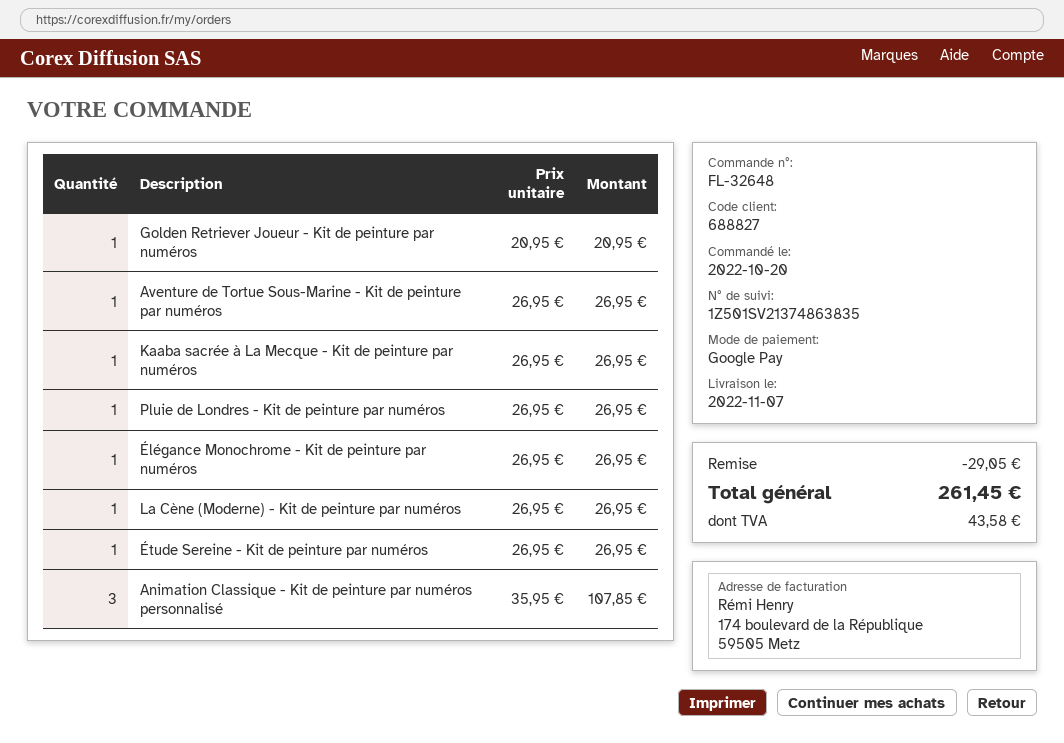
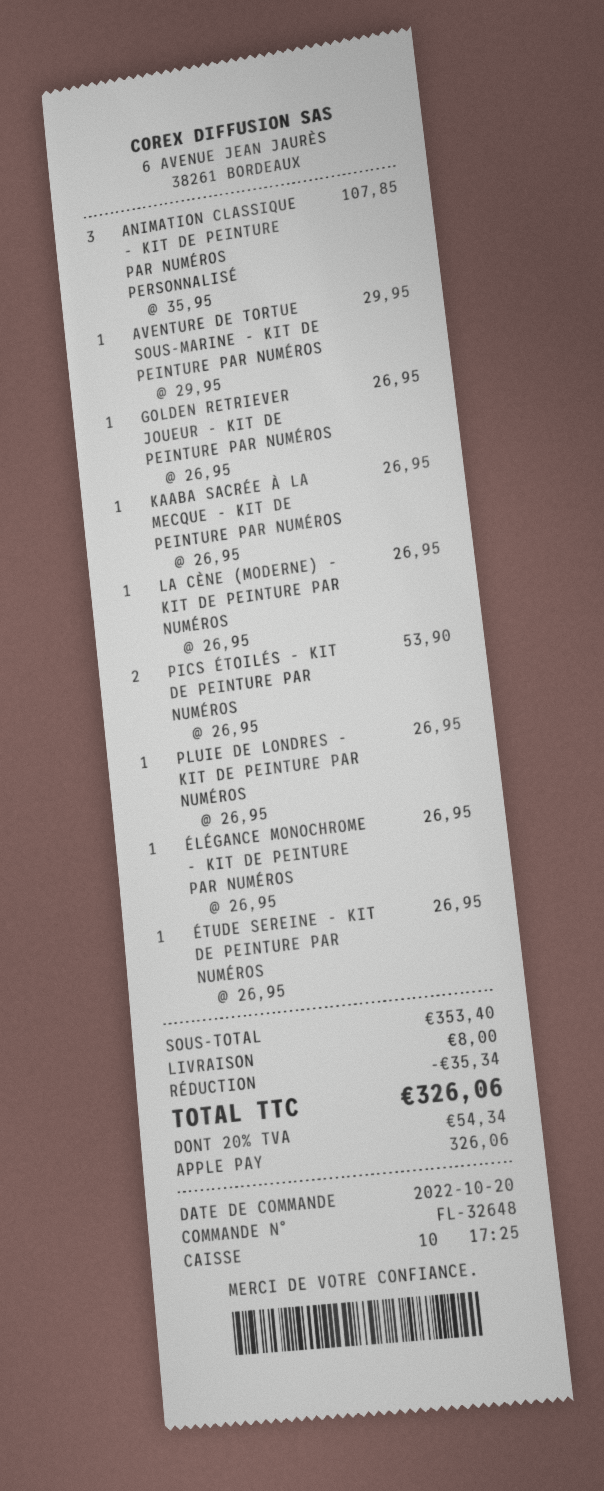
payment method: Google Pay -> Apple Pay
Golden Retriever Joueur - Kit de peinture par numéros: 1 x 20.95 = 20.95 -> 1 x 26.95 = 26.95
Aventure de Tortue Sous-Marine - Kit de peinture par numéros: 1 x 26.95 = 26.95 -> 1 x 29.95 = 29.95
PICS ÉTOILÉS - KIT DE PEINTURE PAR NUMÉROS: none -> 2 x 26.95 = 53.90
discount: 29.05 -> 35.34
shipping: none -> 8.00
tax: 43.58 -> 54.34
total: 261.45 -> 326.06

